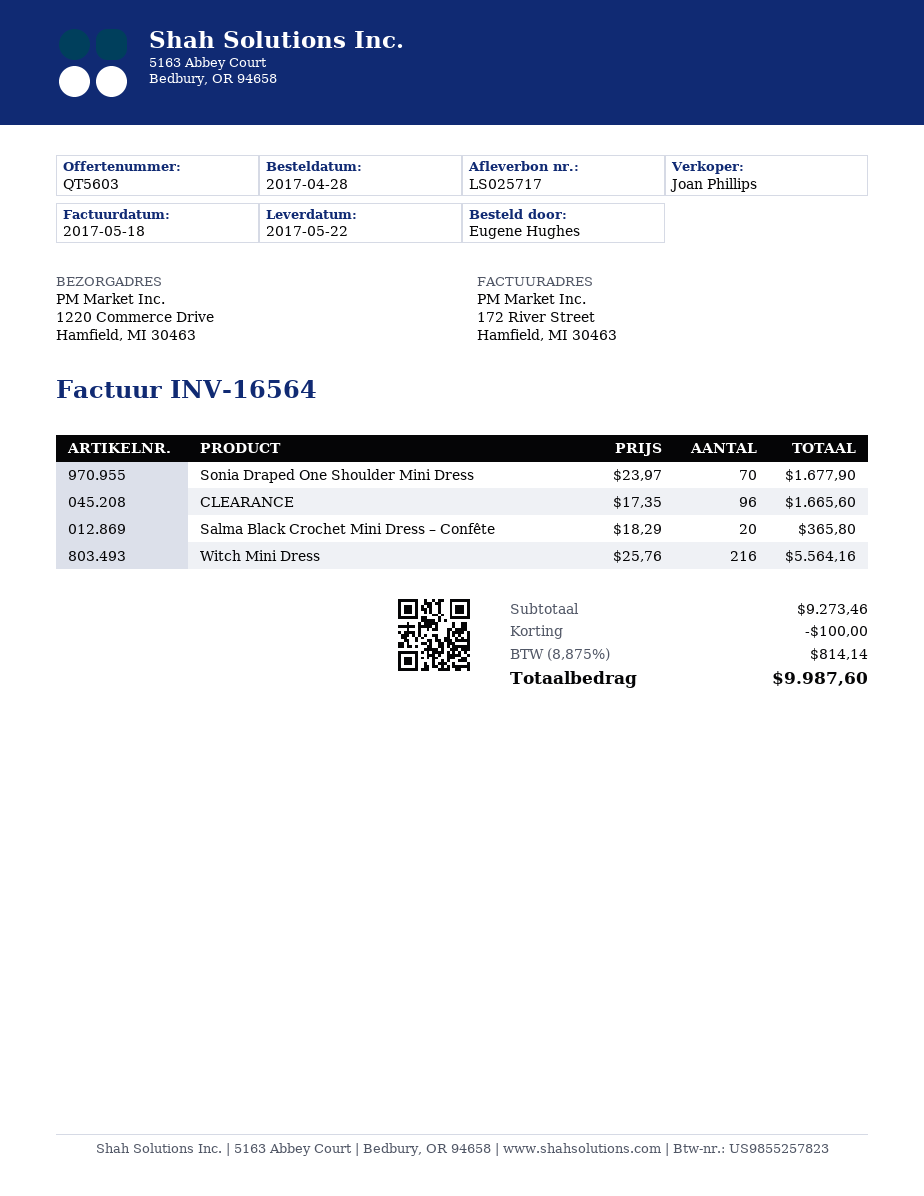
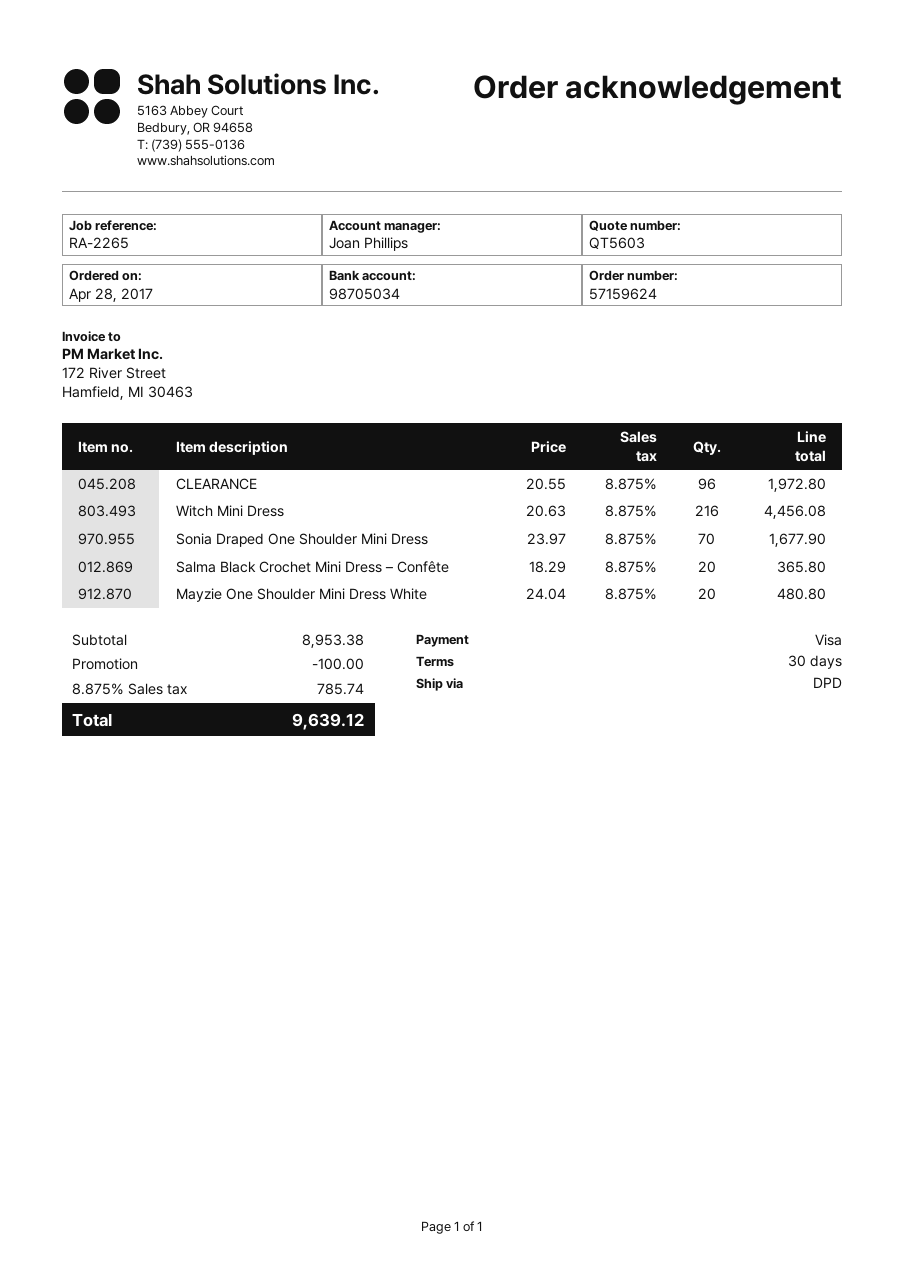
CLEARANCE: 96 x 17.35 = 1665.60 -> 96 x 20.55 = 1972.80
Witch Mini Dress: 216 x 25.76 = 5564.16 -> 216 x 20.63 = 4456.08
Mayzie One Shoulder Mini Dress White: none -> 20 x 24.04 = 480.80
subtotal: 9273.46 -> 8953.38
tax: 8.875% = 814.14 -> 8.875% = 785.74
total: 9987.60 -> 9639.12

